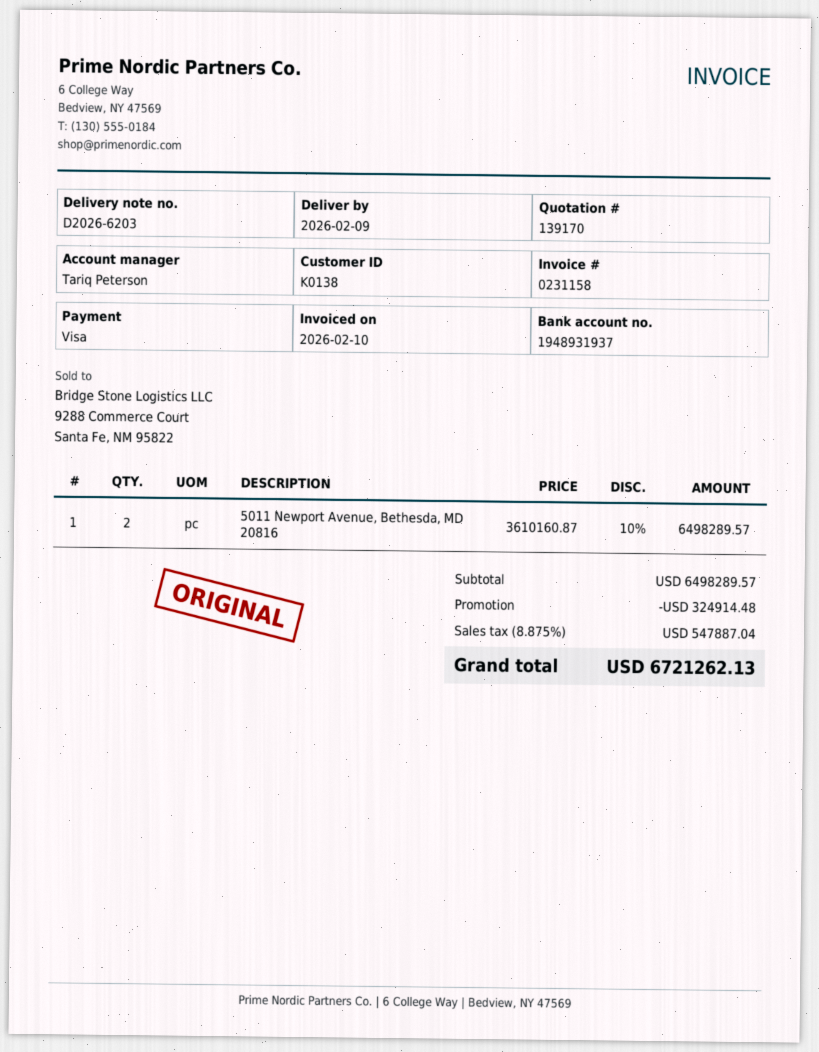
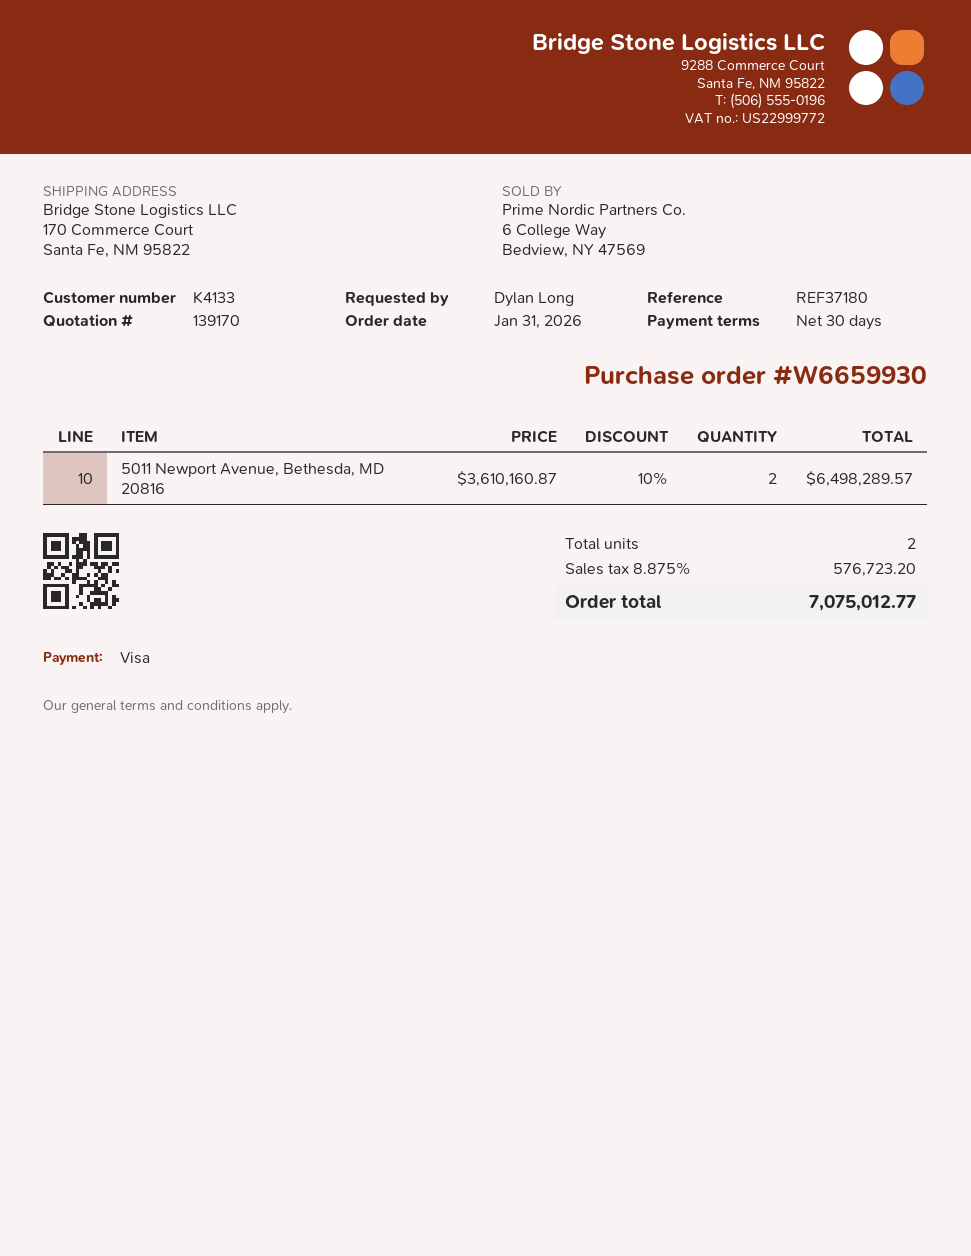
customer number: K0138 -> K4133
discount: 324914.48 -> none
tax: 8.875% = 547887.04 -> 8.875% = 576723.20
total: 6721262.13 -> 7075012.77

